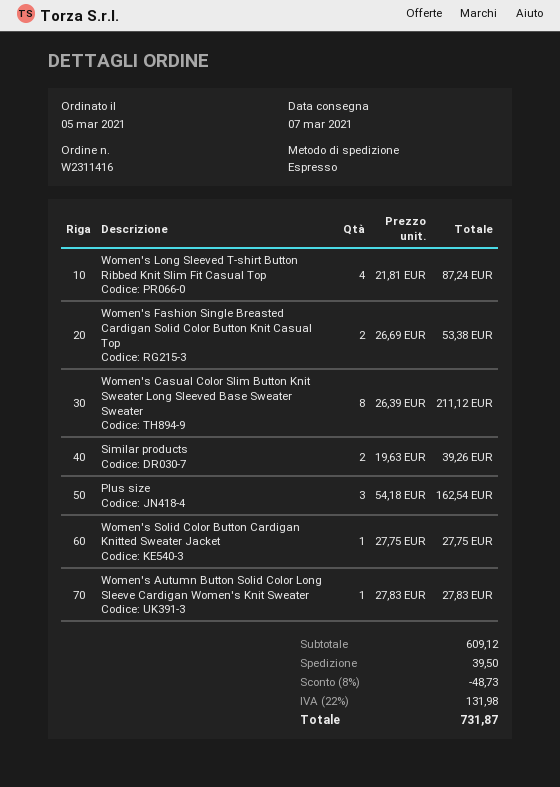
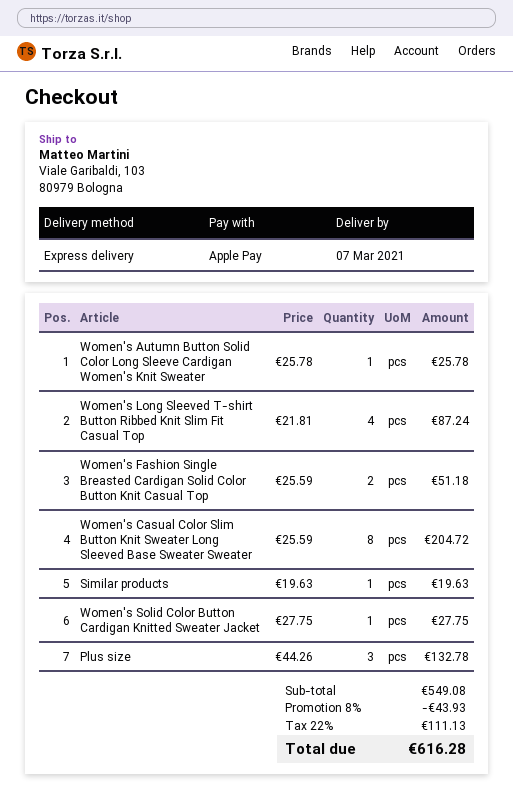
Women's Fashion Single Breasted Cardigan Solid Color Button Knit Casual Top: 2 x 26.69 = 53.38 -> 2 x 25.59 = 51.18
Women's Casual Color Slim Button Knit Sweater Long Sleeved Base Sweater Sweater: 8 x 26.39 = 211.12 -> 8 x 25.59 = 204.72
Similar products: 2 x 19.63 = 39.26 -> 1 x 19.63 = 19.63
Plus size: 3 x 54.18 = 162.54 -> 3 x 44.26 = 132.78
Women's Autumn Button Solid Color Long Sleeve Cardigan Women's Knit Sweater: 1 x 27.83 = 27.83 -> 1 x 25.78 = 25.78
subtotal: 609.12 -> 549.08
discount: 8% = 48.73 -> 8% = 43.93
shipping: 39.50 -> none
tax: 22% = 131.98 -> 22% = 111.13
total: 731.87 -> 616.28

